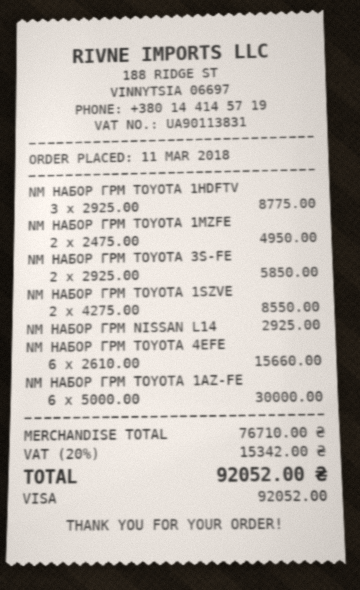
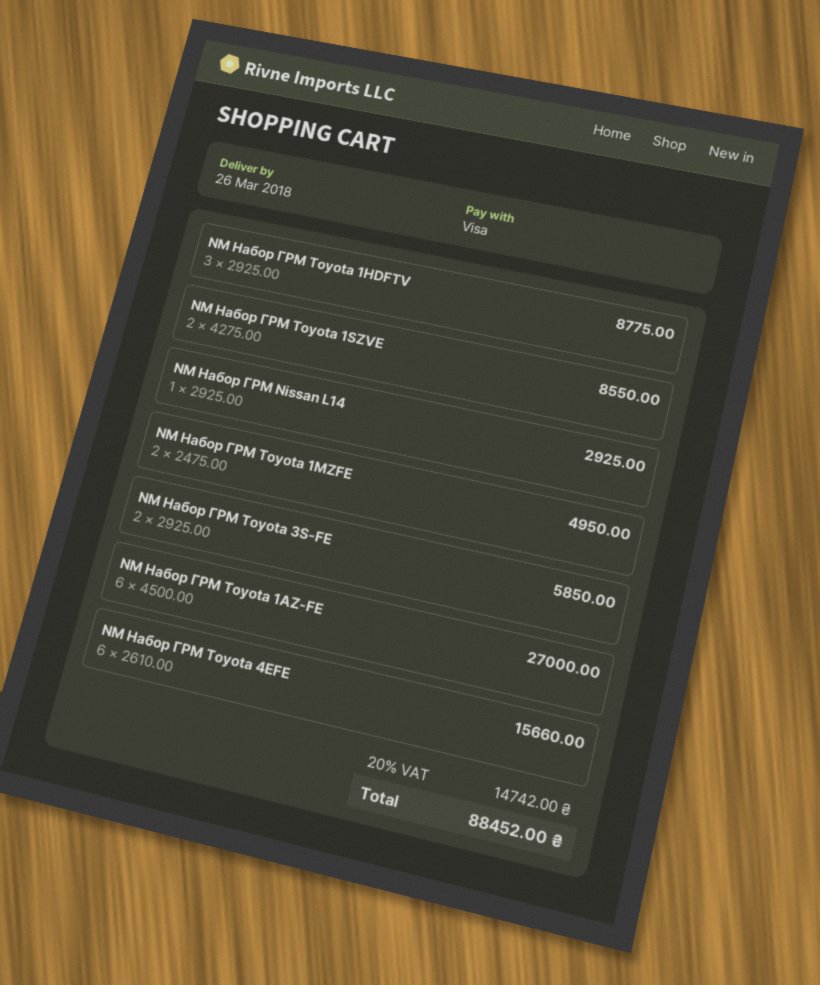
NM НАБОР ГРМ TOYOTA 1AZ-FE: 6 x 5000.00 = 30000.00 -> 6 x 4500.00 = 27000.00
tax: 20% = 15342.00 -> 20% = 14742.00
total: 92052.00 -> 88452.00

